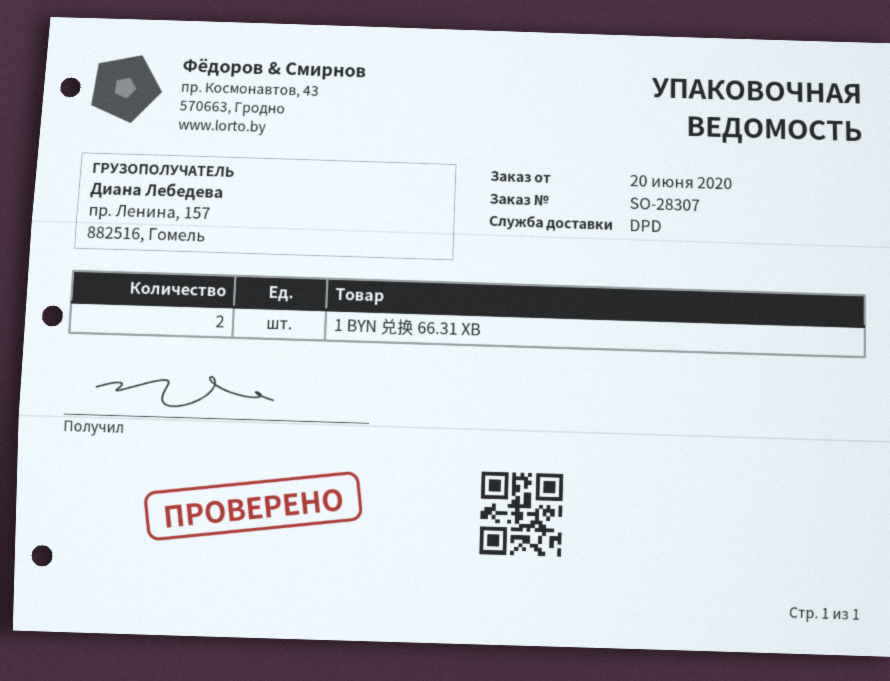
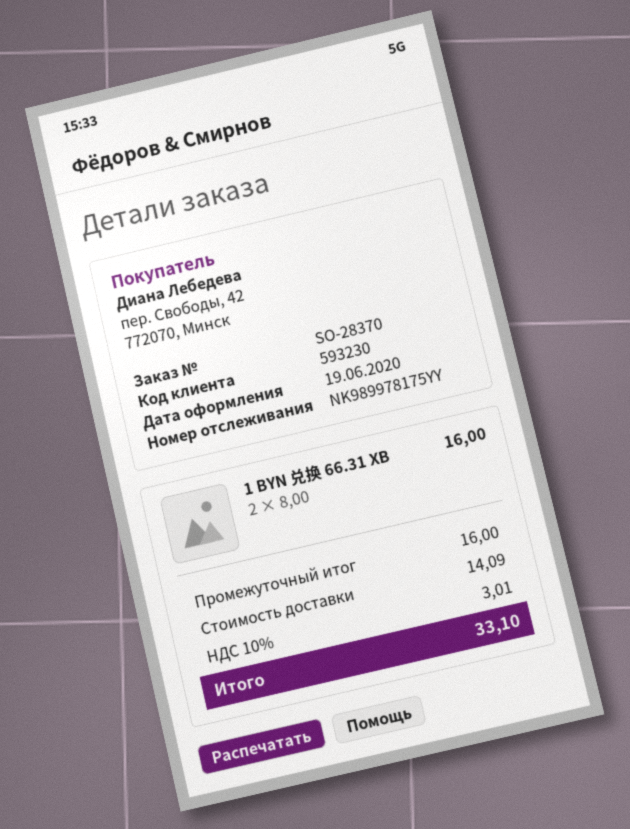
order number: SO-28307 -> SO-28370
order date: 2020-06-20 -> 2020-06-19

